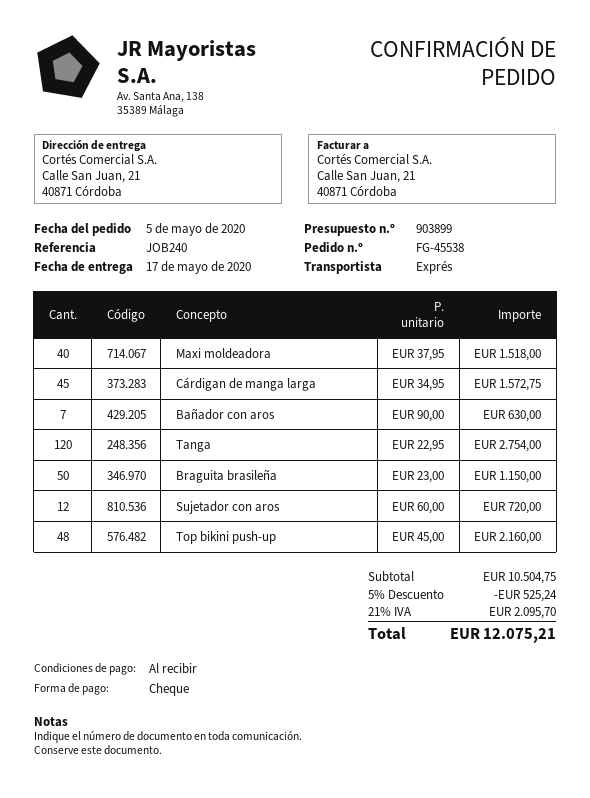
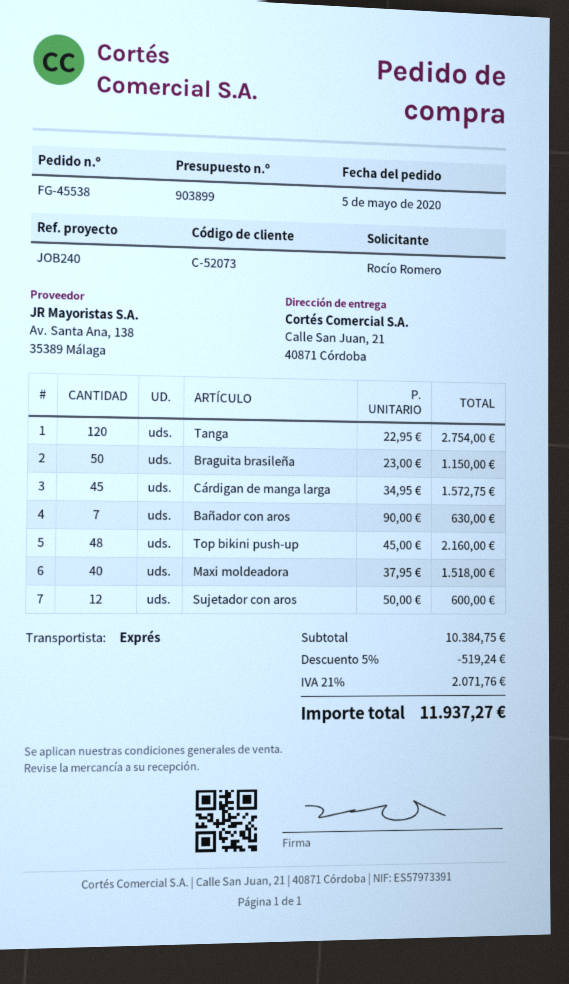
Sujetador con aros: 12 x 60.00 = 720.00 -> 12 x 50.00 = 600.00
subtotal: 10504.75 -> 10384.75
discount: 5% = 525.24 -> 5% = 519.24
tax: 21% = 2095.70 -> 21% = 2071.76
total: 12075.21 -> 11937.27

